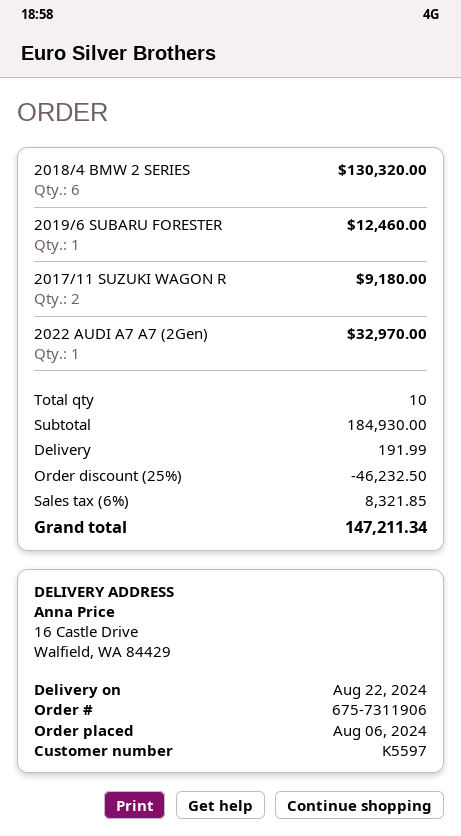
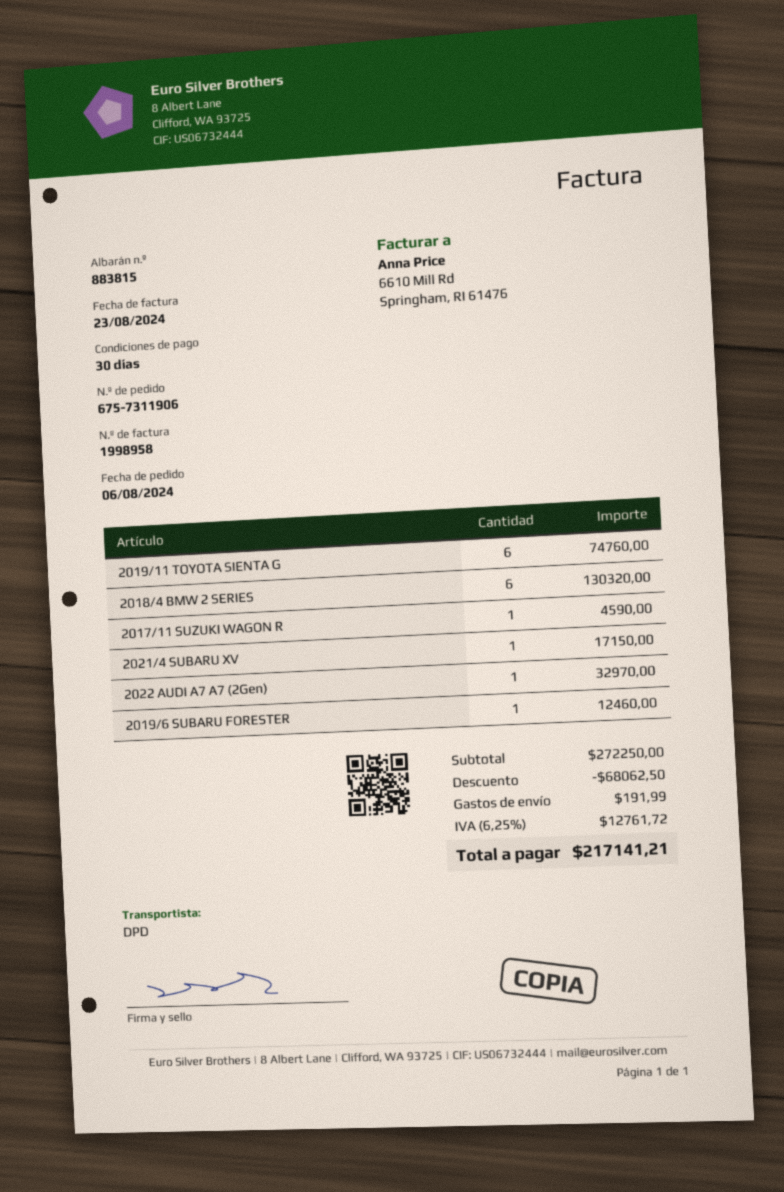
2017/11 SUZUKI WAGON R: 2 for 9180.00 -> 1 for 4590.00
2019/11 TOYOTA SIENTA G: none -> 6 for 74760.00
2021/4 SUBARU XV: none -> 1 for 17150.00
subtotal: 184930.00 -> 272250.00
discount: 46232.50 -> 68062.50
tax: 6% = 8321.85 -> 6.25% = 12761.72
total: 147211.34 -> 217141.21

